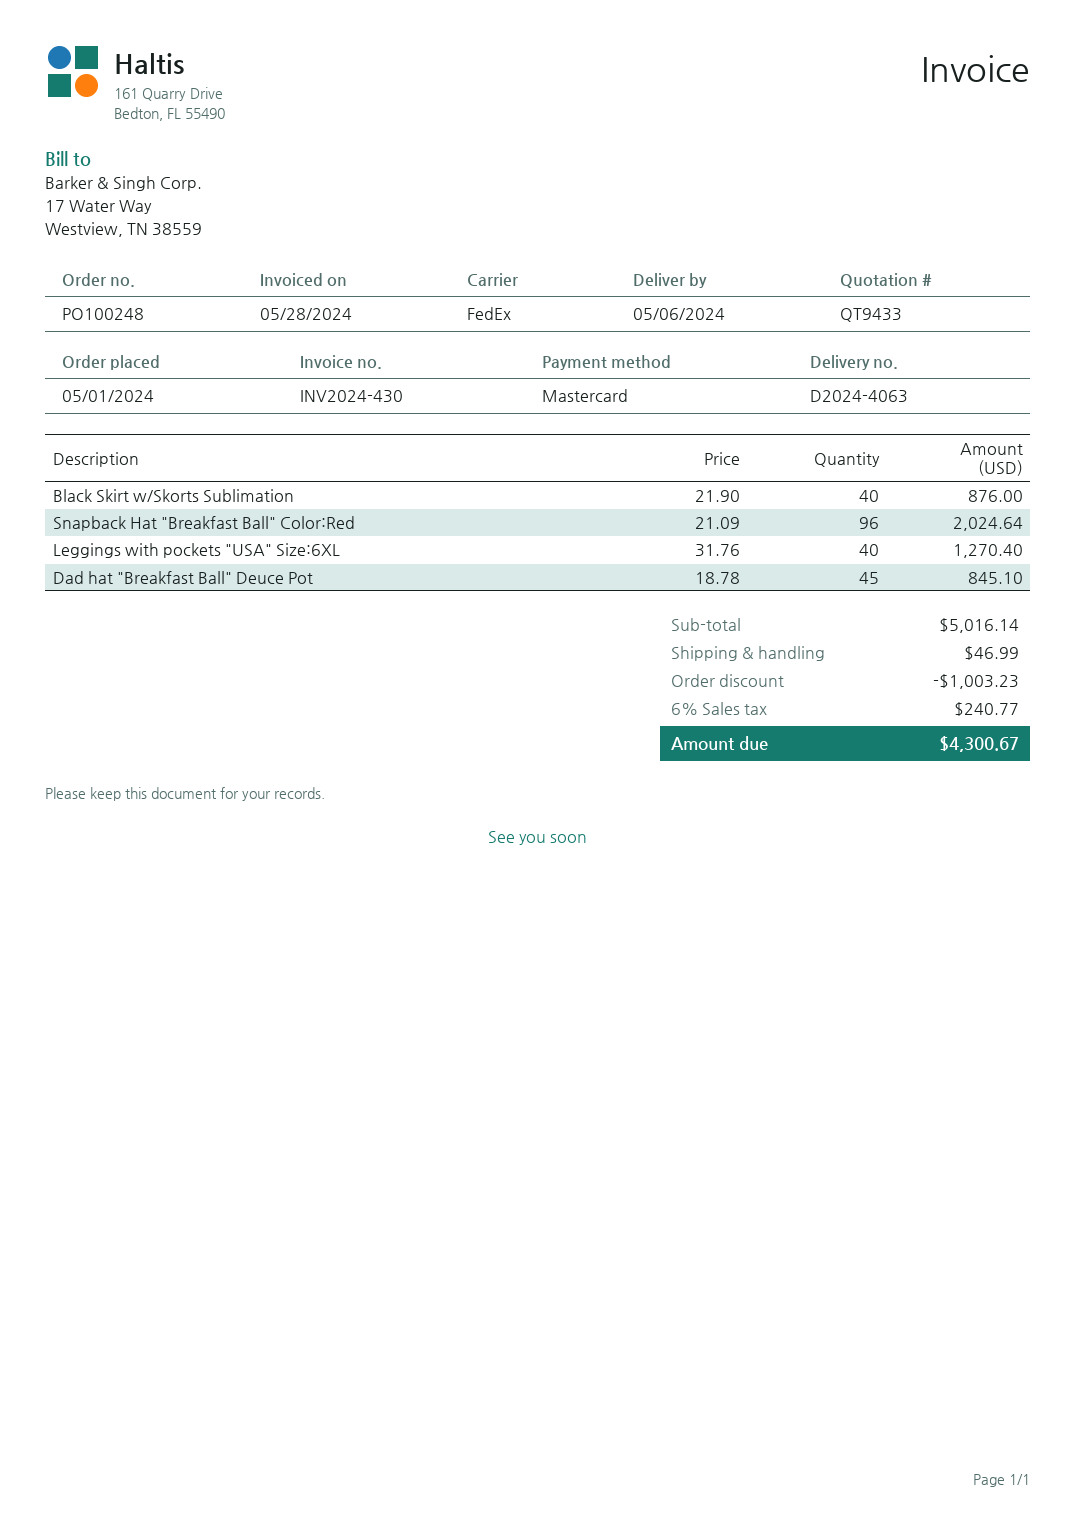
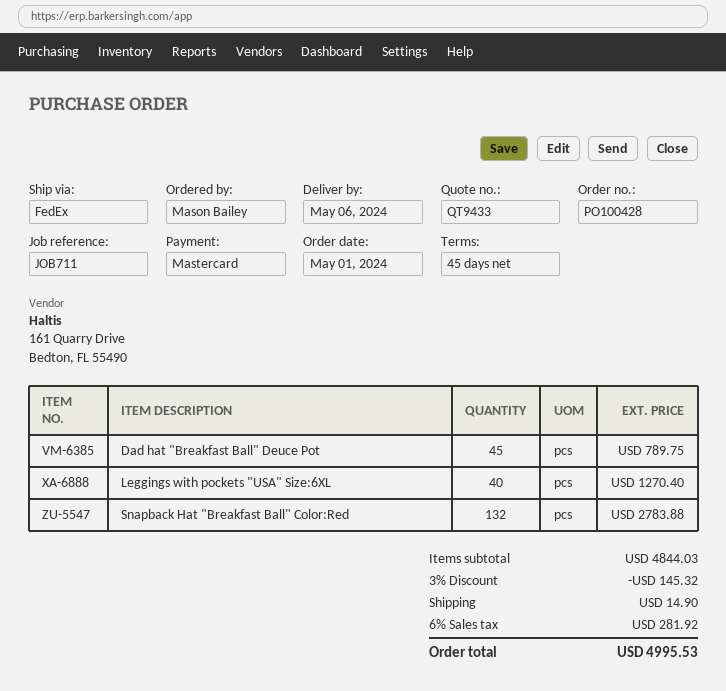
order number: PO100248 -> PO100428
Black Skirt w/Skorts Sublimation: 40 for 876.00 -> none
Snapback Hat "Breakfast Ball" Color:Red: 96 for 2024.64 -> 132 for 2783.88
Dad hat "Breakfast Ball" Deuce Pot: 45 for 845.10 -> 45 for 789.75
subtotal: 5016.14 -> 4844.03
discount: 1003.23 -> 145.32
shipping: 46.99 -> 14.90
tax: 6% = 240.77 -> 6% = 281.92
total: 4300.67 -> 4995.53

